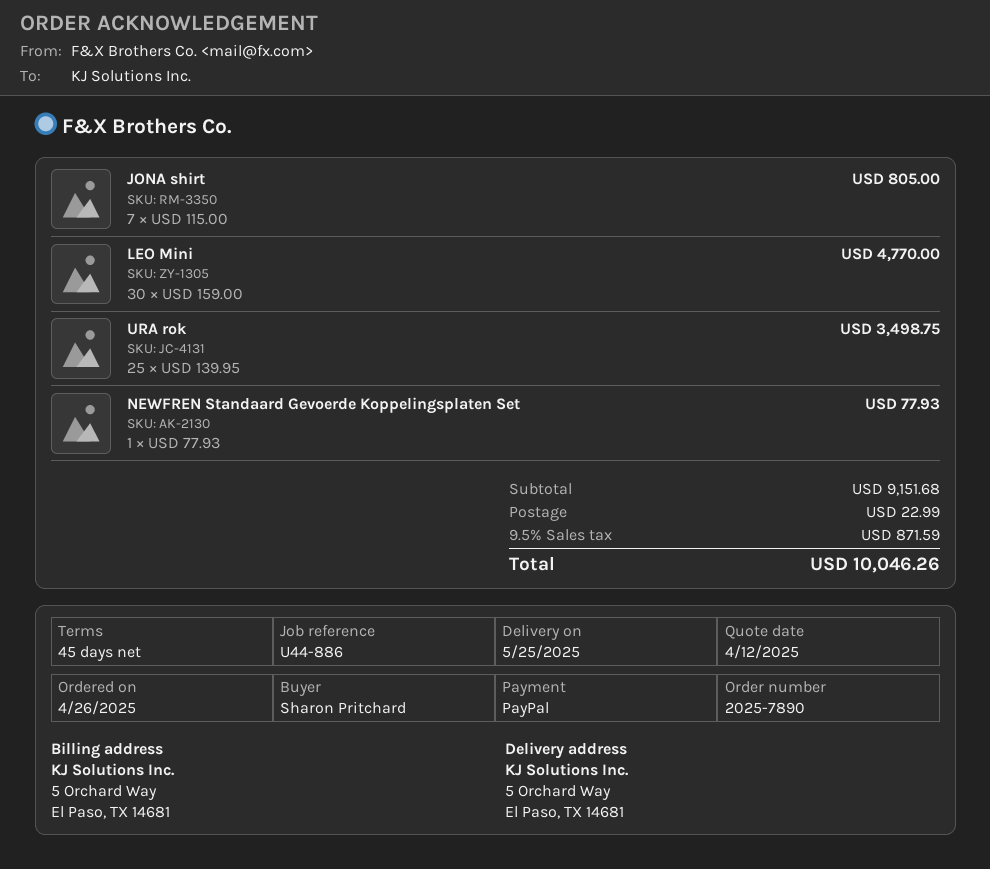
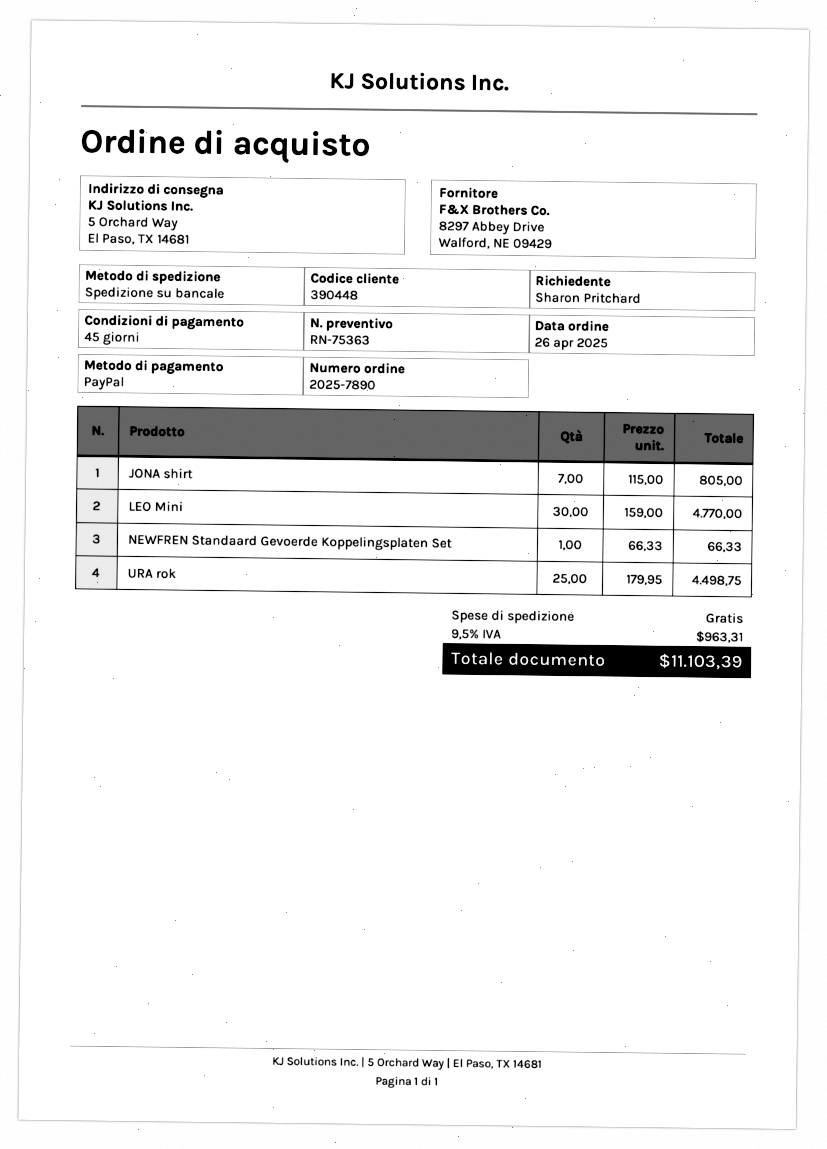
URA rok: 25 x 139.95 = 3498.75 -> 25 x 179.95 = 4498.75
NEWFREN Standaard Gevoerde Koppelingsplaten Set: 1 x 77.93 = 77.93 -> 1 x 66.33 = 66.33
shipping: 22.99 -> 0.00
tax: 9.5% = 871.59 -> 9.5% = 963.31
total: 10046.26 -> 11103.39

